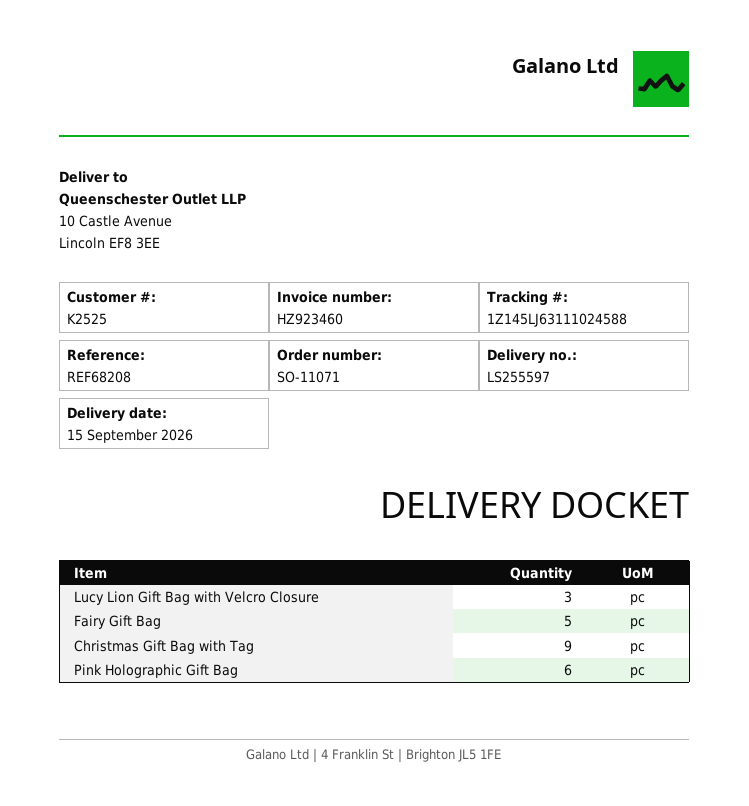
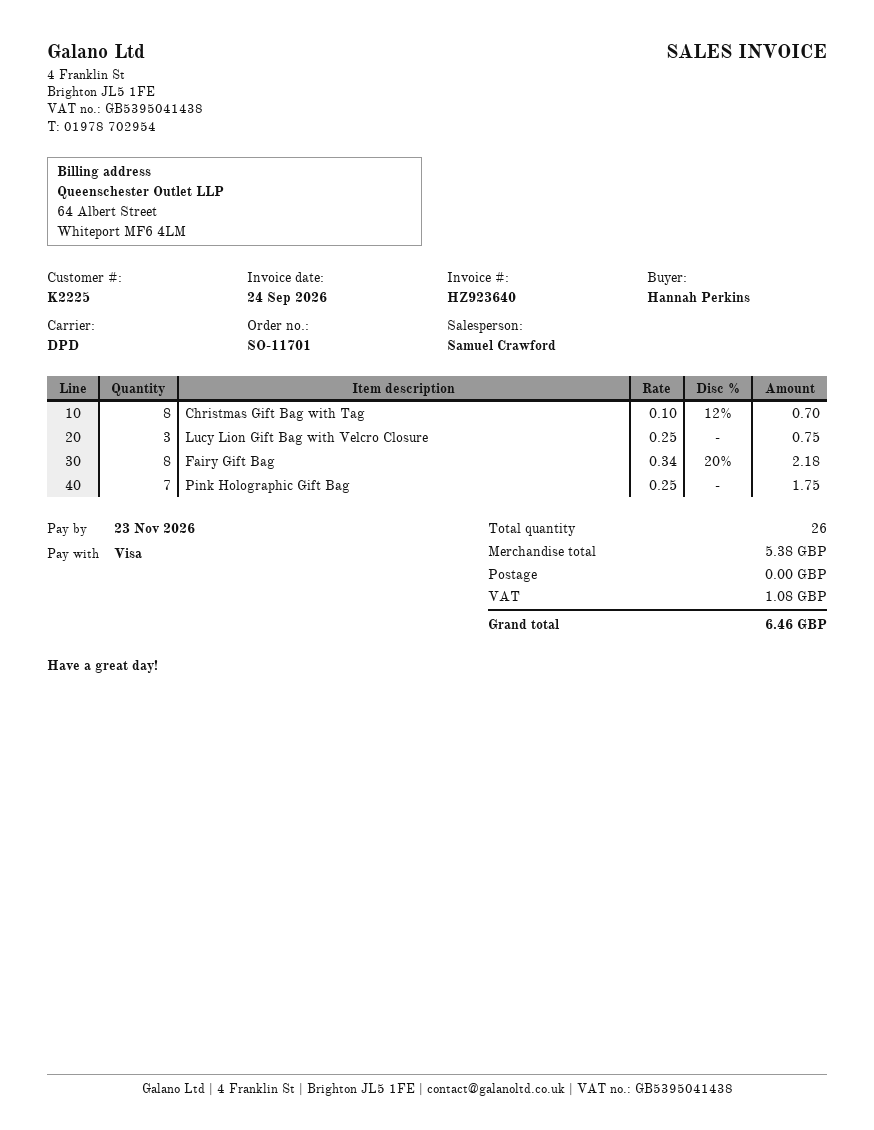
order number: SO-11071 -> SO-11701
invoice number: HZ923460 -> HZ923640
customer number: K2525 -> K2225
Fairy Gift Bag: 5 -> 8
Christmas Gift Bag with Tag: 9 -> 8
Pink Holographic Gift Bag: 6 -> 7

